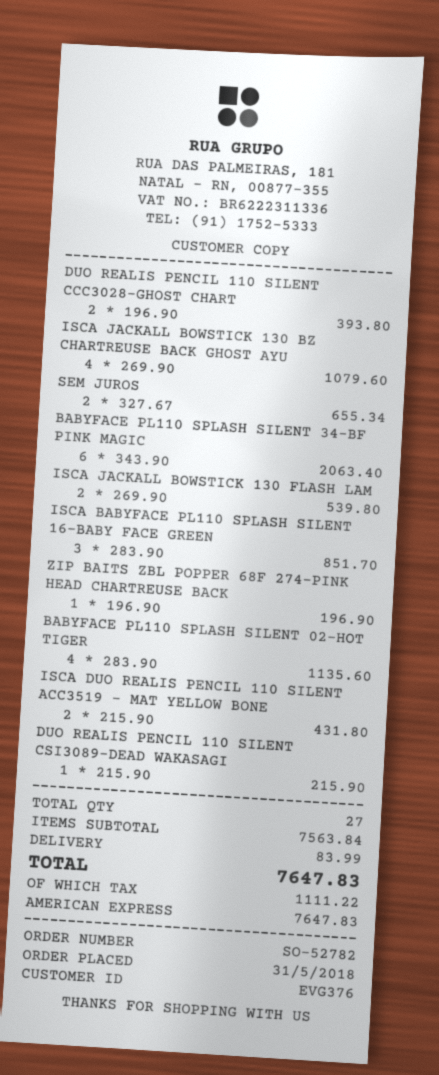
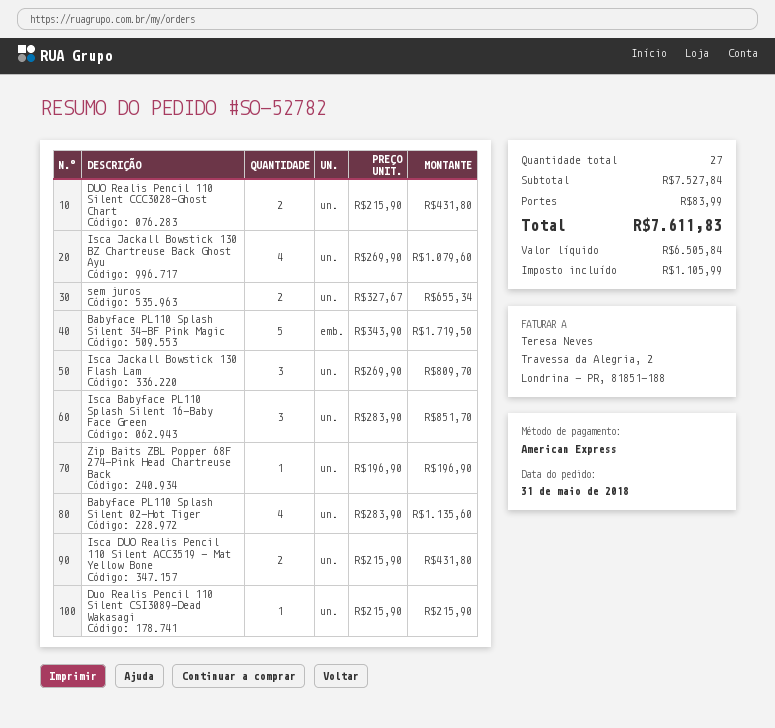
DUO REALIS PENCIL 110 SILENT CCC3028-GHOST CHART: 2 x 196.90 = 393.80 -> 2 x 215.90 = 431.80
BABYFACE PL110 SPLASH SILENT 34-BF PINK MAGIC: 6 x 343.90 = 2063.40 -> 5 x 343.90 = 1719.50
ISCA JACKALL BOWSTICK 130 FLASH LAM: 2 x 269.90 = 539.80 -> 3 x 269.90 = 809.70
subtotal: 7563.84 -> 7527.84
tax: 1111.22 -> 1105.99
total: 7647.83 -> 7611.83

